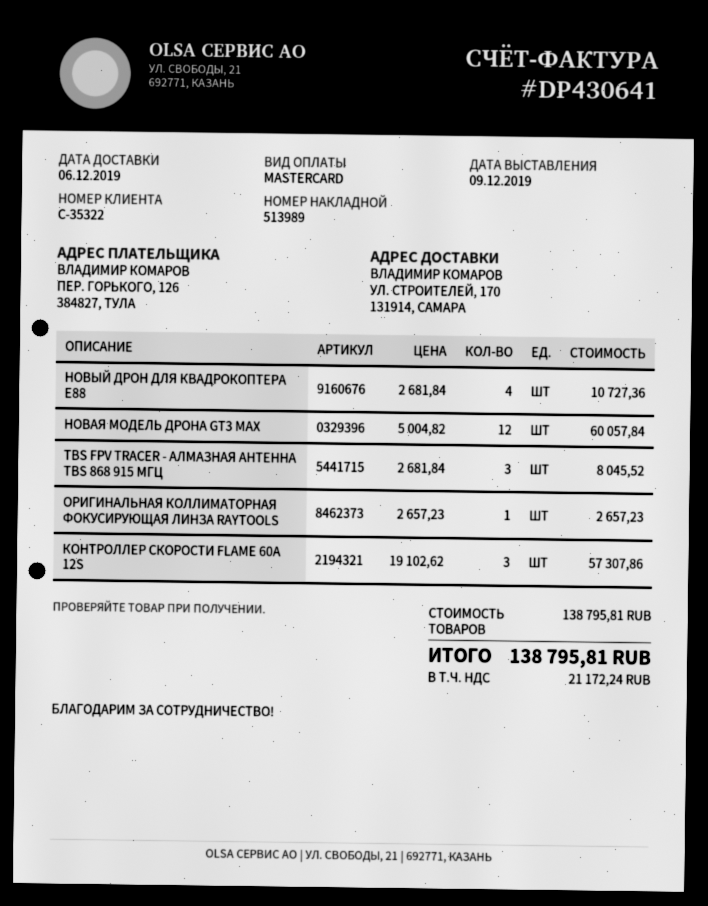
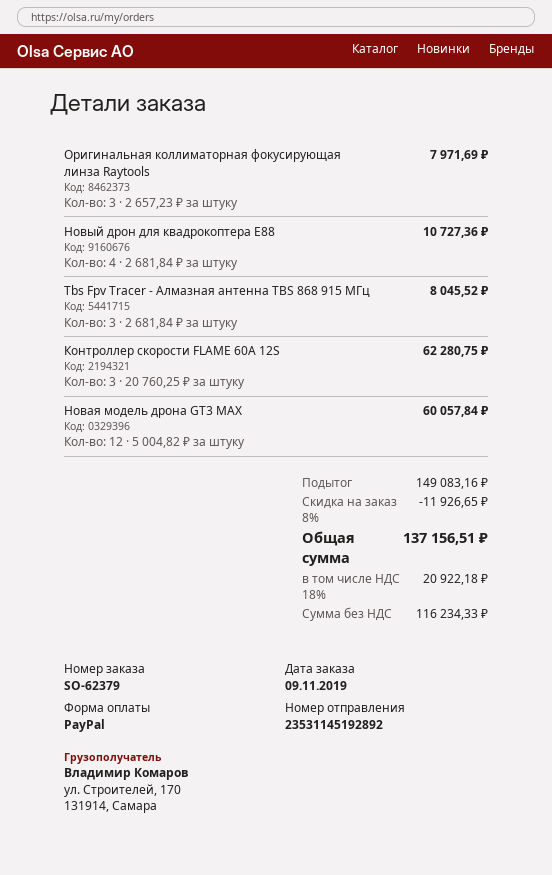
payment method: Mastercard -> PayPal
ОРИГИНАЛЬНАЯ КОЛЛИМАТОРНАЯ ФОКУСИРУЮЩАЯ ЛИНЗА RAYTOOLS: 1 x 2657.23 = 2657.23 -> 3 x 2657.23 = 7971.69
КОНТРОЛЛЕР СКОРОСТИ FLAME 60A 12S: 3 x 19102.62 = 57307.86 -> 3 x 20760.25 = 62280.75
subtotal: 138795.81 -> 149083.16
discount: none -> 8% = 11926.65
tax: 21172.24 -> 20922.18
total: 138795.81 -> 137156.51

